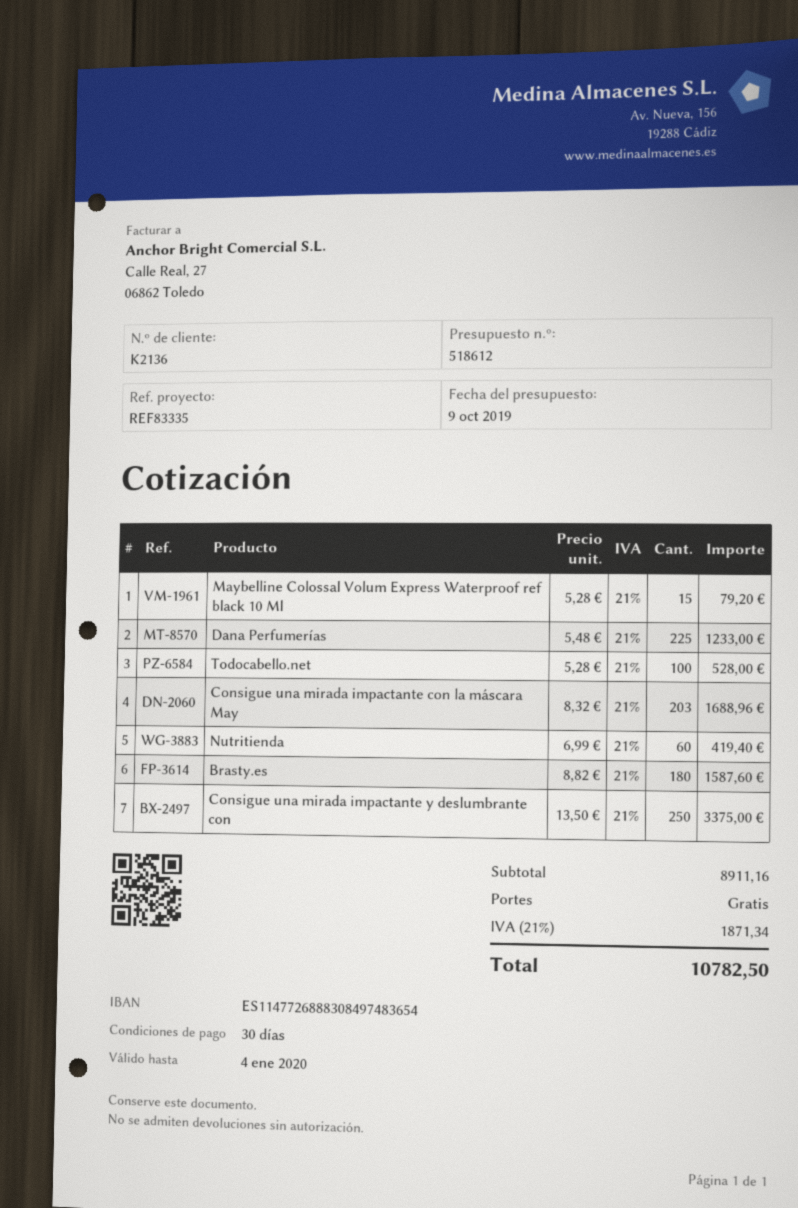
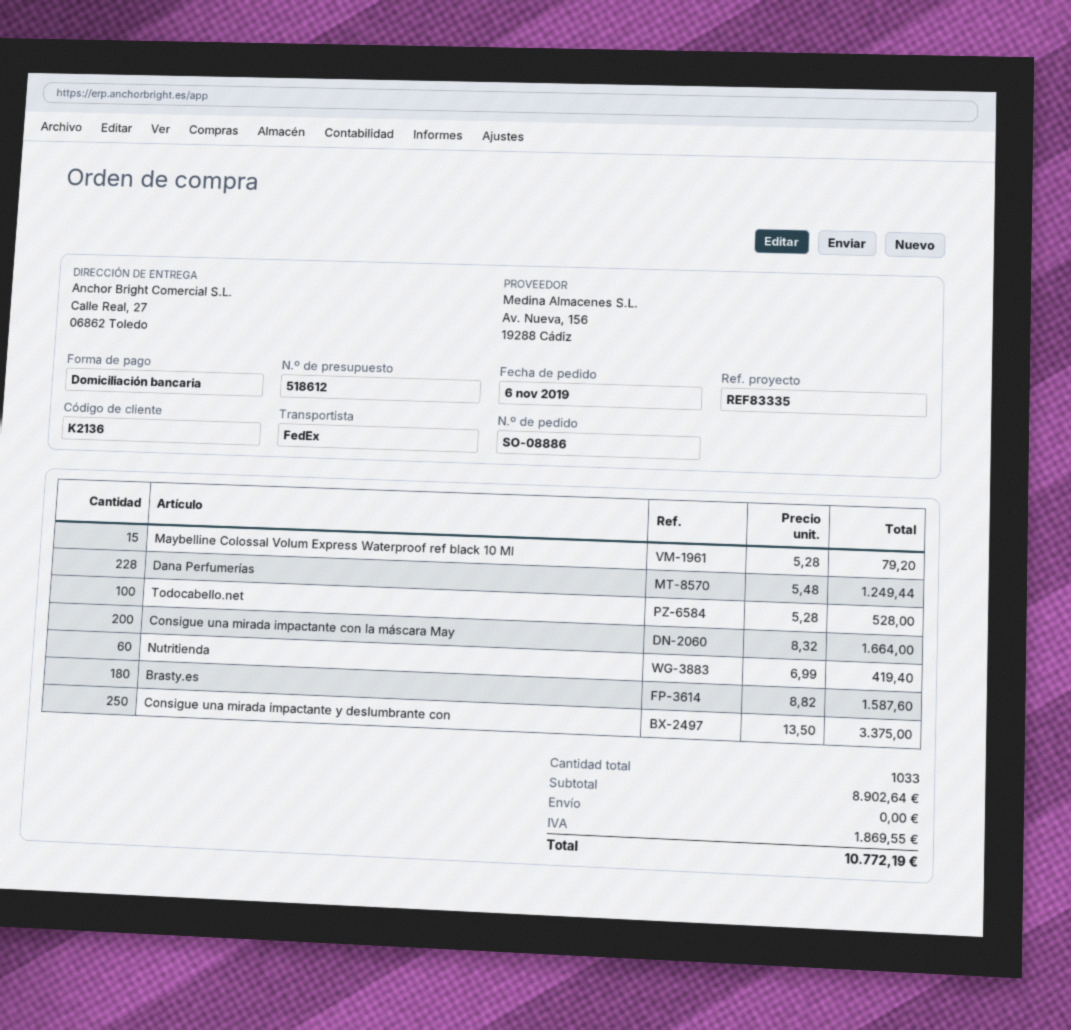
Dana Perfumerías: 225 x 5.48 = 1233.00 -> 228 x 5.48 = 1249.44
Consigue una mirada impactante con la máscara May: 203 x 8.32 = 1688.96 -> 200 x 8.32 = 1664.00
subtotal: 8911.16 -> 8902.64
tax: 1871.34 -> 1869.55
total: 10782.50 -> 10772.19

